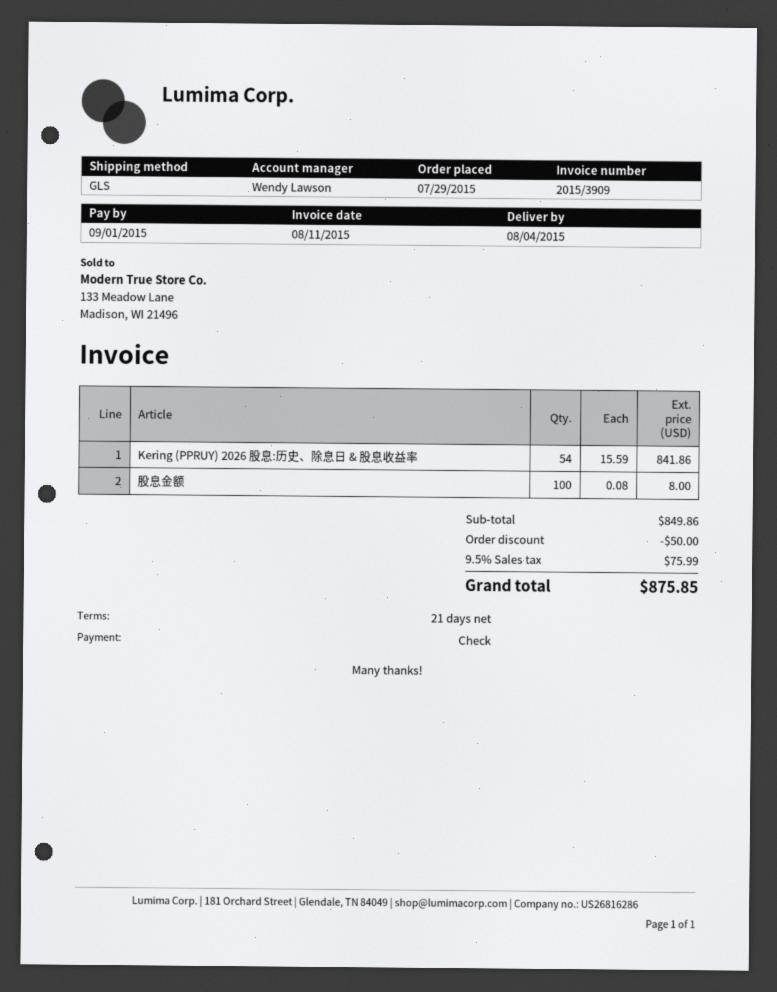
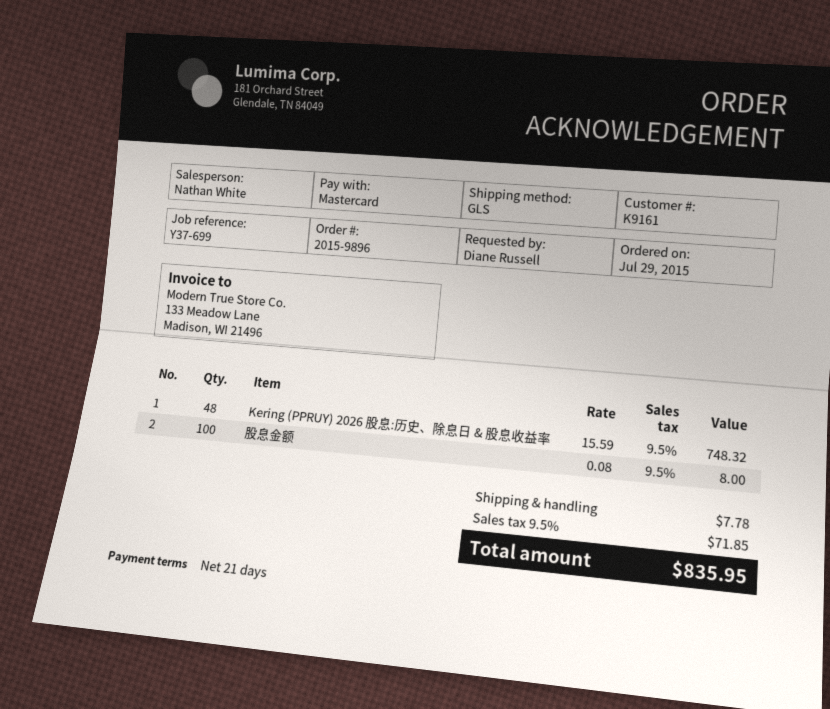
sales rep: Wendy Lawson -> Nathan White
payment method: cheque -> Mastercard
Kering (PPRUY) 2026 股息:历史、除息日 & 股息收益率: 54 x 15.59 = 841.86 -> 48 x 15.59 = 748.32
discount: 50.00 -> none
shipping: none -> 7.78
tax: 9.5% = 75.99 -> 9.5% = 71.85
total: 875.85 -> 835.95

